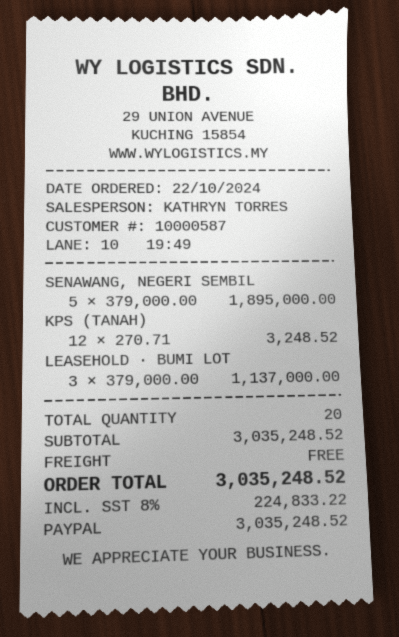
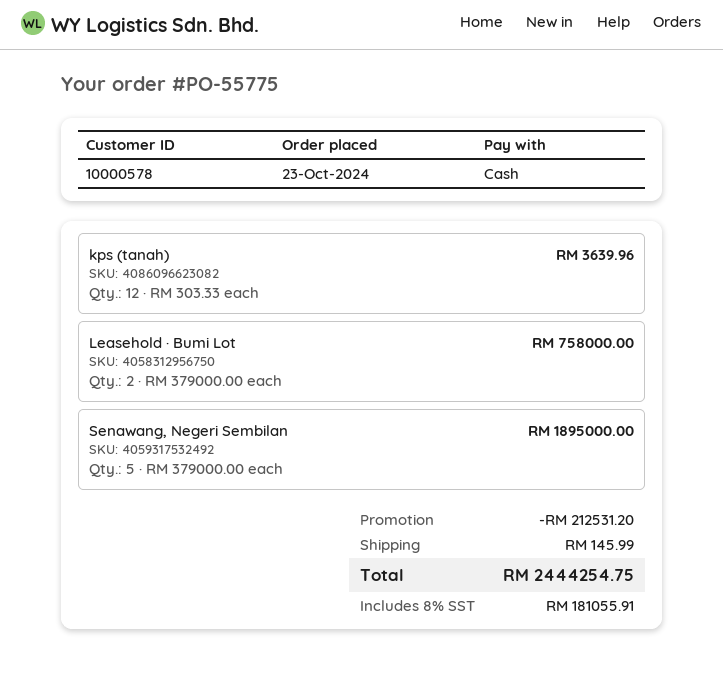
order date: 2024-10-22 -> 2024-10-23
customer number: 10000587 -> 10000578
payment method: PayPal -> cash
KPS (TANAH): 12 x 270.71 = 3248.52 -> 12 x 303.33 = 3639.96
LEASEHOLD · BUMI LOT: 3 x 379000.00 = 1137000.00 -> 2 x 379000.00 = 758000.00
discount: none -> 212531.20
shipping: 0.00 -> 145.99
tax: 8% = 224833.22 -> 8% = 181055.91
total: 3035248.52 -> 2444254.75

